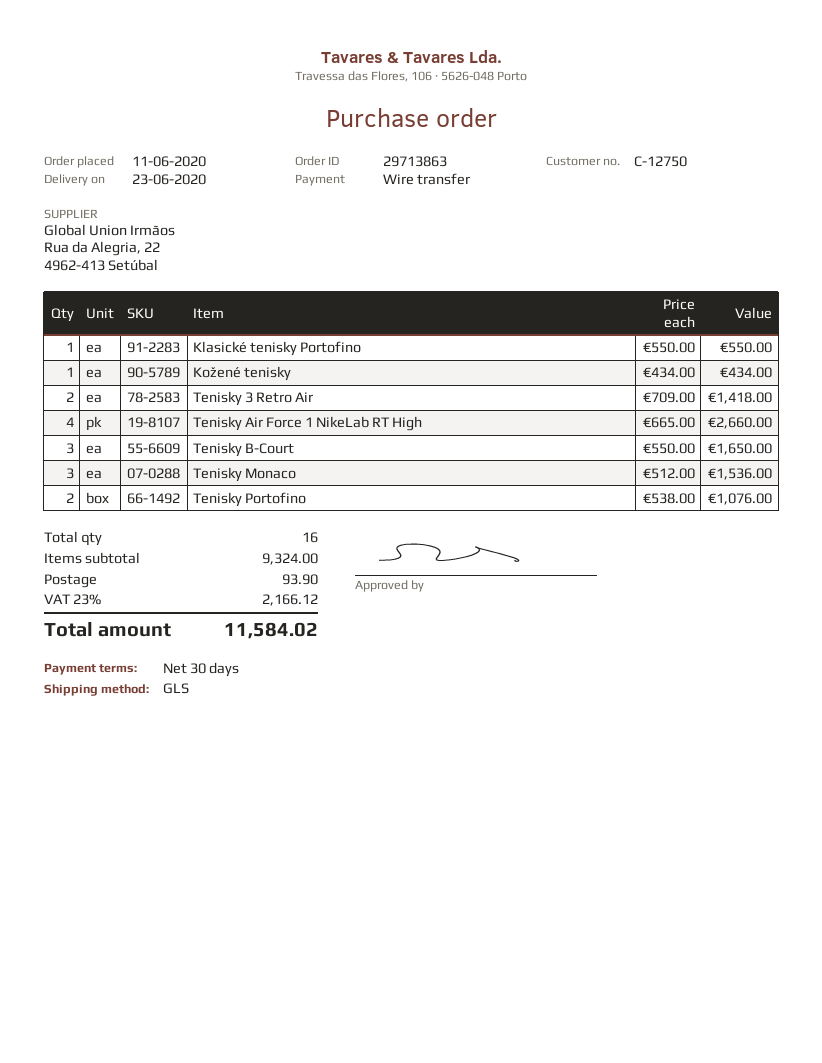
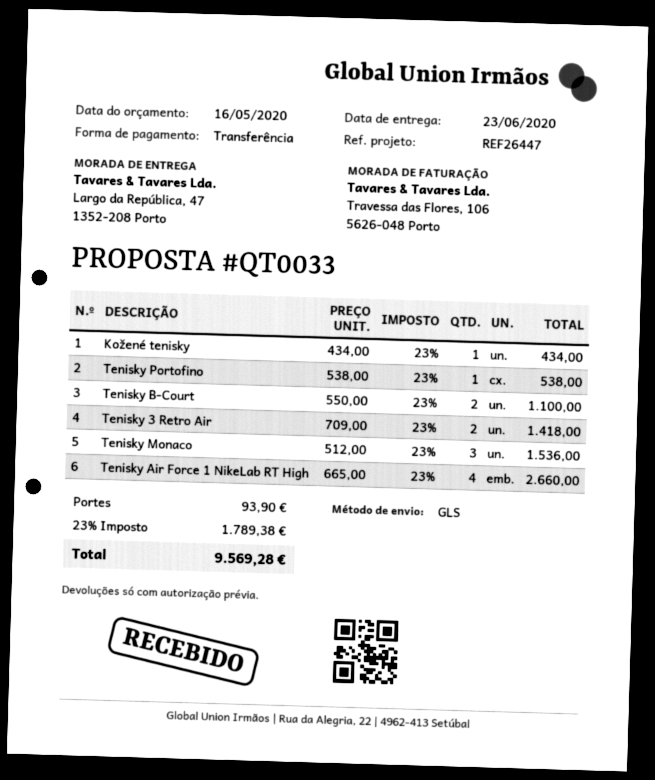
Klasické tenisky Portofino: 1 x 550.00 = 550.00 -> none
Tenisky B-Court: 3 x 550.00 = 1650.00 -> 2 x 550.00 = 1100.00
Tenisky Portofino: 2 x 538.00 = 1076.00 -> 1 x 538.00 = 538.00
tax: 23% = 2166.12 -> 23% = 1789.38
total: 11584.02 -> 9569.28

